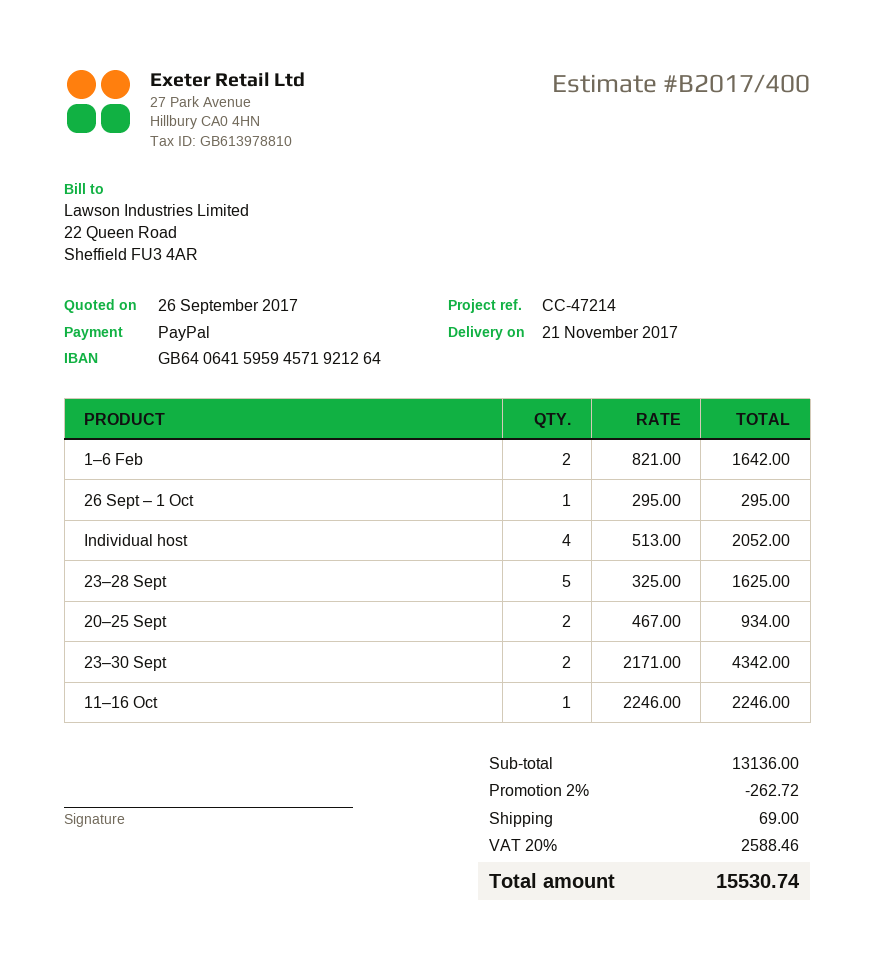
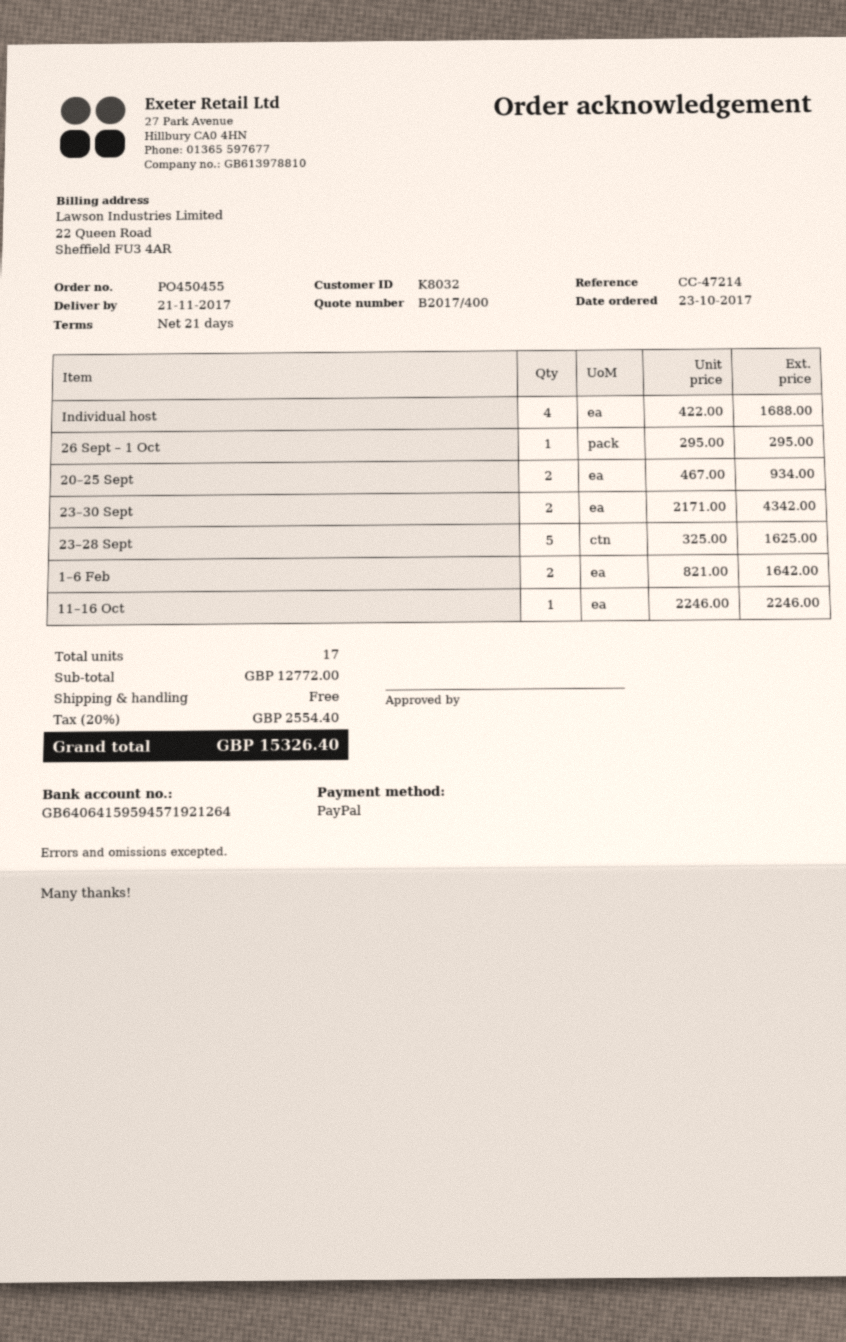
Individual host: 4 x 513.00 = 2052.00 -> 4 x 422.00 = 1688.00
subtotal: 13136.00 -> 12772.00
discount: 2% = 262.72 -> none
shipping: 69.00 -> 0.00
tax: 20% = 2588.46 -> 20% = 2554.40
total: 15530.74 -> 15326.40

